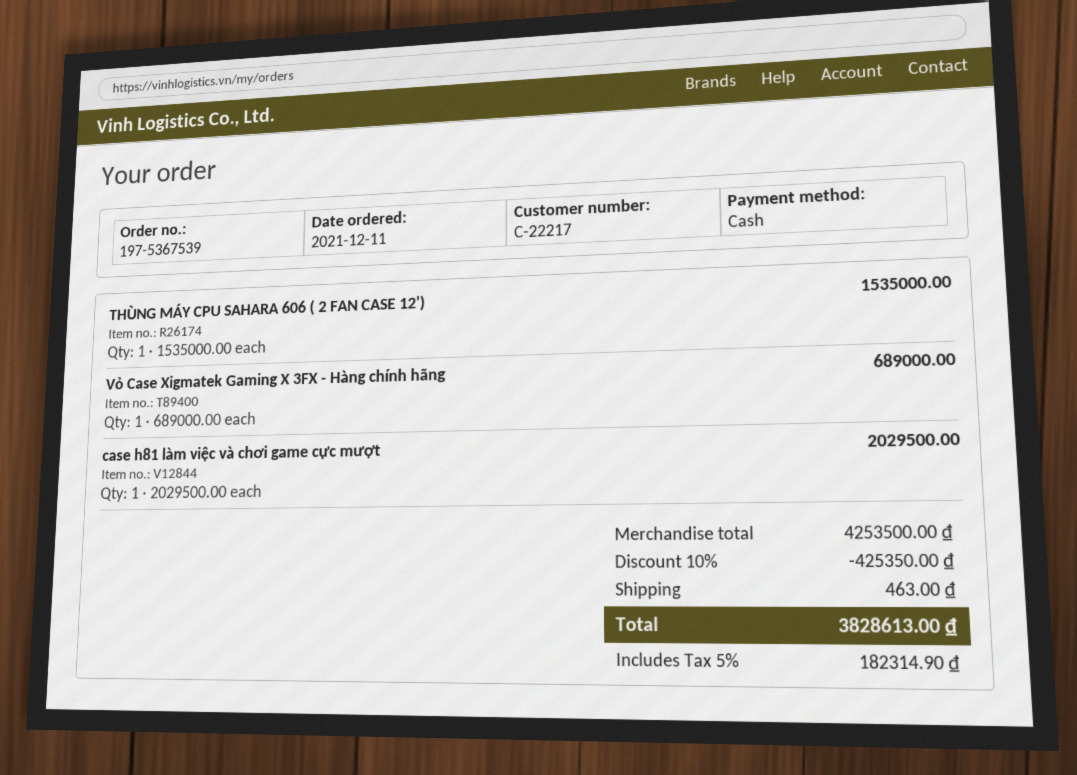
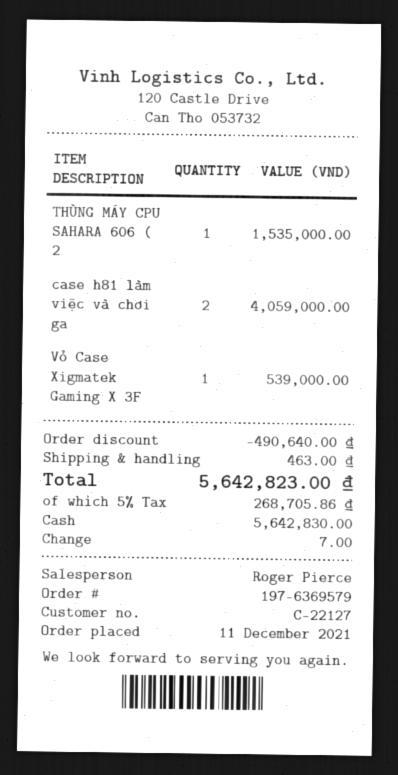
order number: 197-5367539 -> 197-6369579
customer number: C-22217 -> C-22127
Vỏ Case Xigmatek Gaming X 3FX - Hàng chính hãng: 1 for 689000.00 -> 1 for 539000.00
case h81 làm việc và chơi game cực mượt: 1 for 2029500.00 -> 2 for 4059000.00
discount: 425350.00 -> 490640.00
tax: 5% = 182314.90 -> 5% = 268705.86
total: 3828613.00 -> 5642823.00

